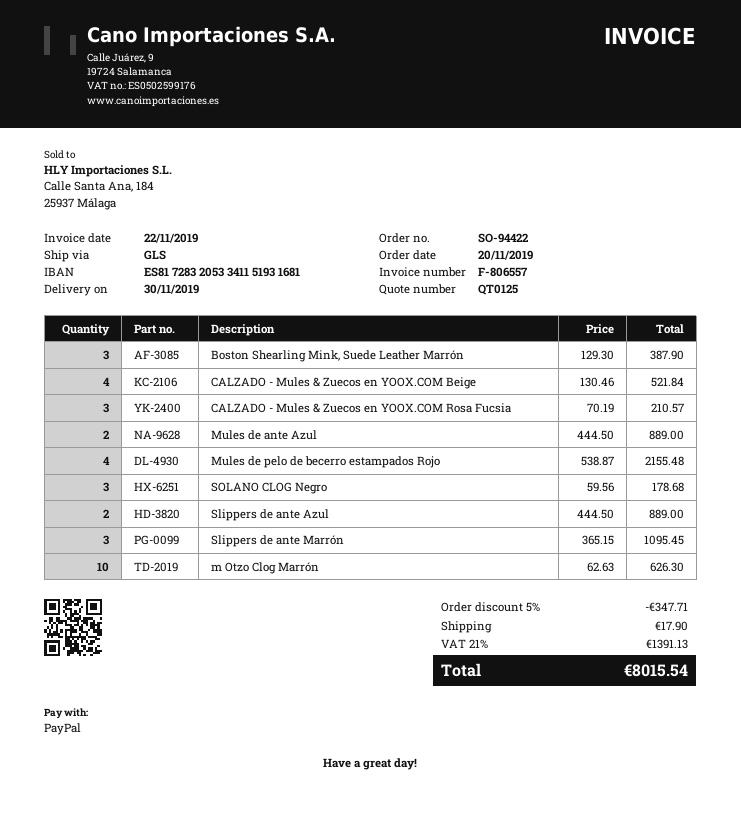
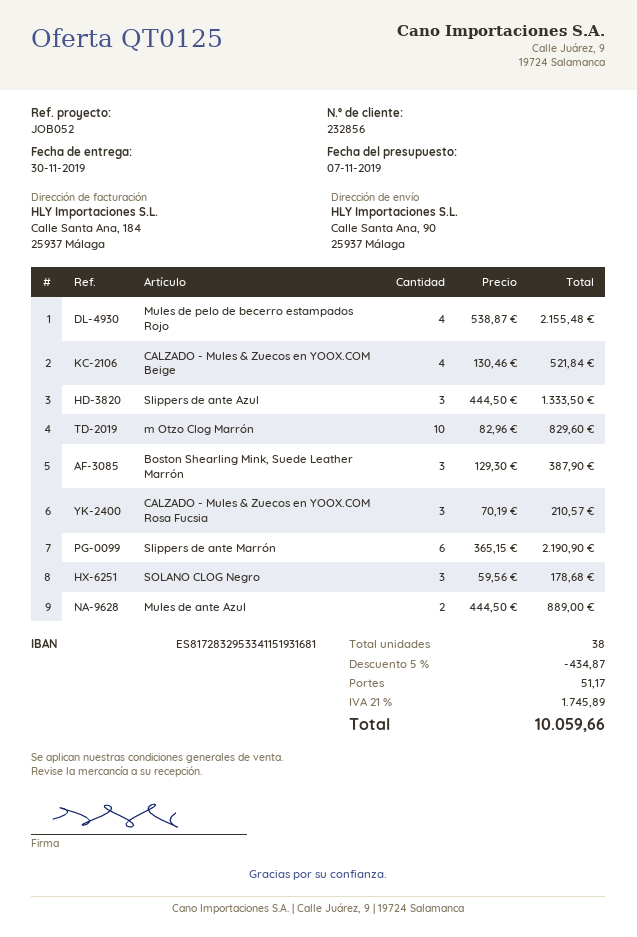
bank account: ES8172832053341151931681 -> ES8172832953341151931681
Slippers de ante Azul: 2 x 444.50 = 889.00 -> 3 x 444.50 = 1333.50
Slippers de ante Marrón: 3 x 365.15 = 1095.45 -> 6 x 365.15 = 2190.90
m Otzo Clog Marrón: 10 x 62.63 = 626.30 -> 10 x 82.96 = 829.60
discount: 5% = 347.71 -> 5% = 434.87
shipping: 17.90 -> 51.17
tax: 21% = 1391.13 -> 21% = 1745.89
total: 8015.54 -> 10059.66

